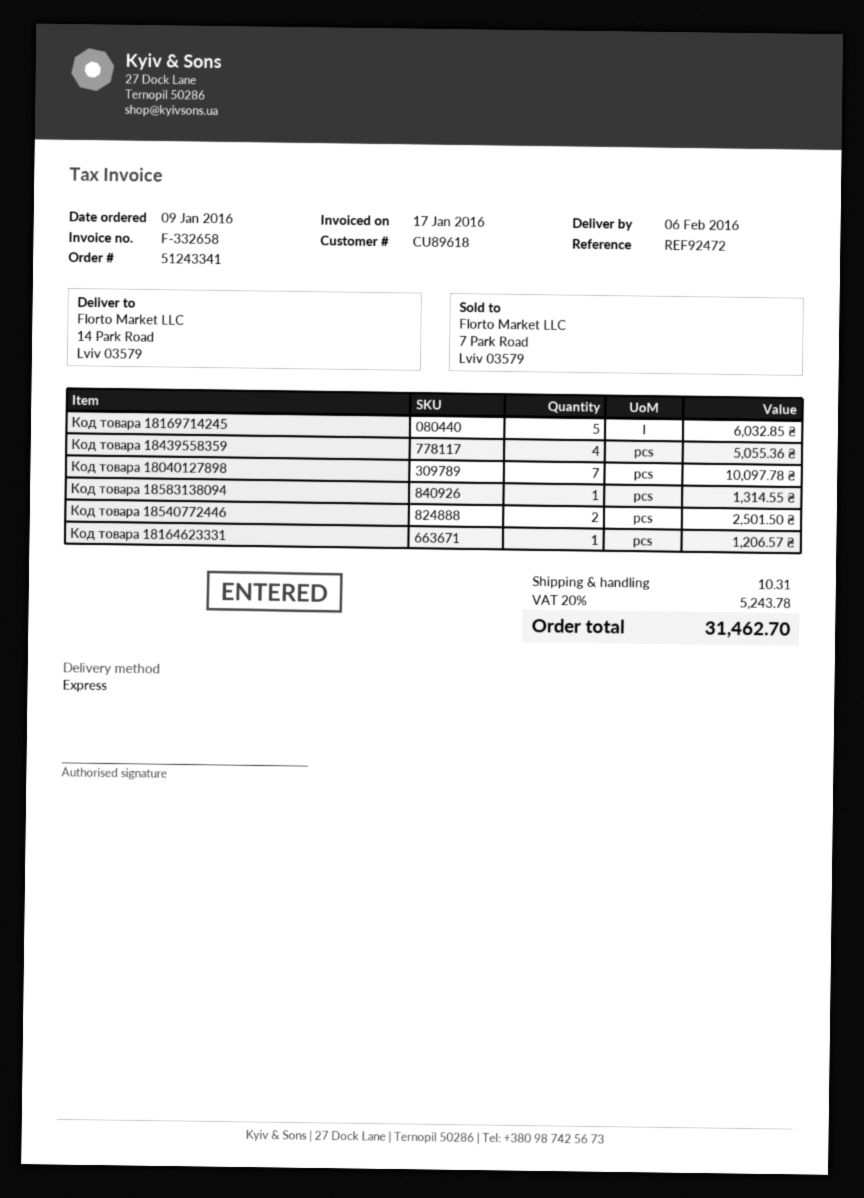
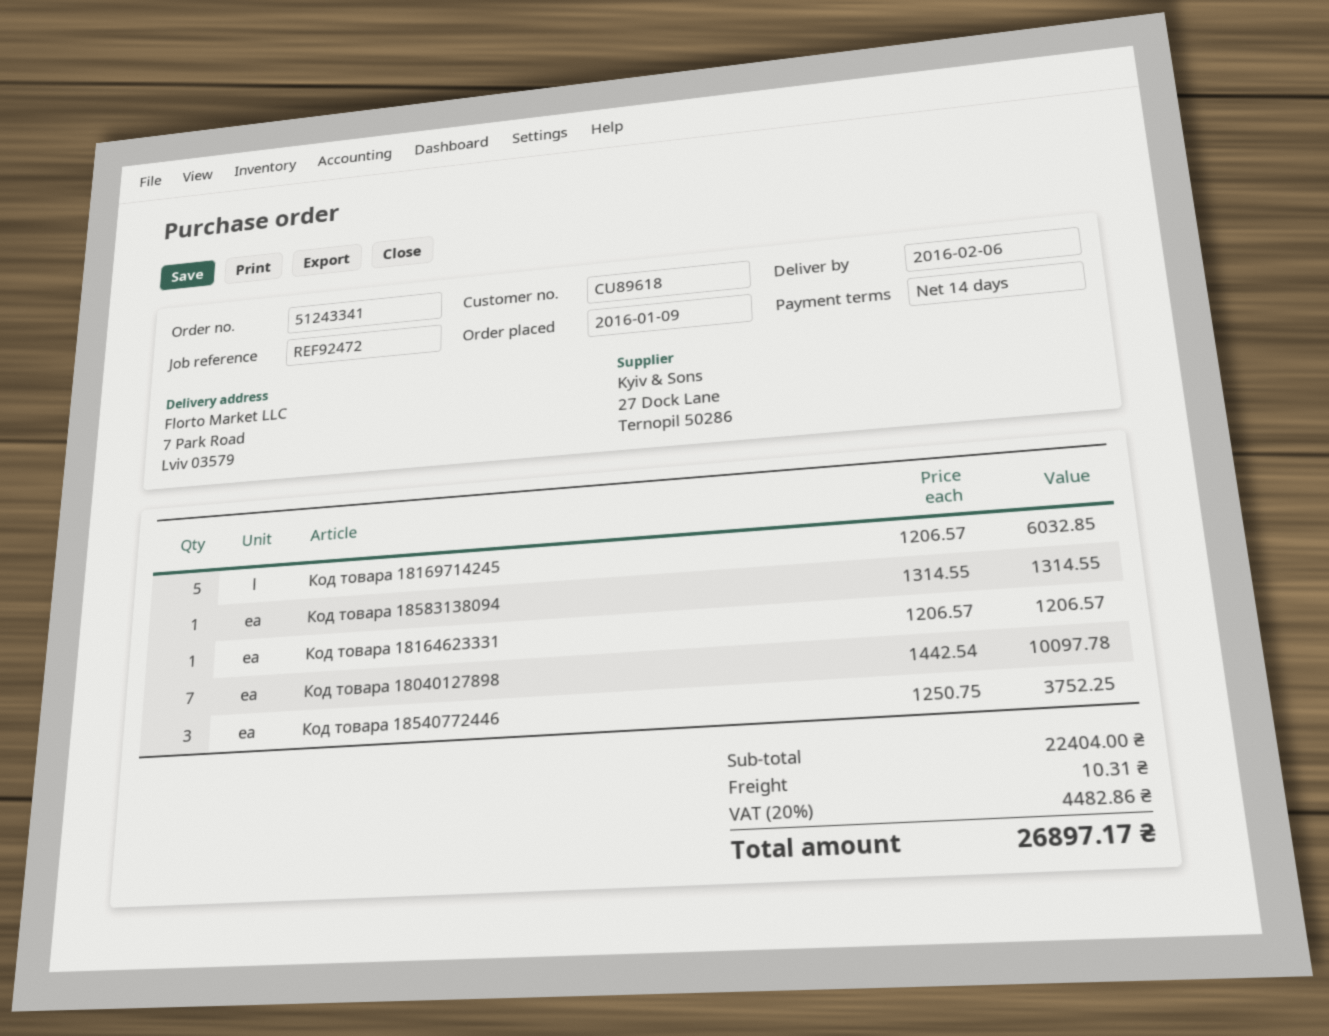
ship to: 14 Park Road, Lviv 03579 -> 7 Park Road, Lviv 03579
Код товара 18439558359: 4 for 5055.36 -> none
Код товара 18540772446: 2 for 2501.50 -> 3 for 3752.25
tax: 20% = 5243.78 -> 20% = 4482.86
total: 31462.70 -> 26897.17

